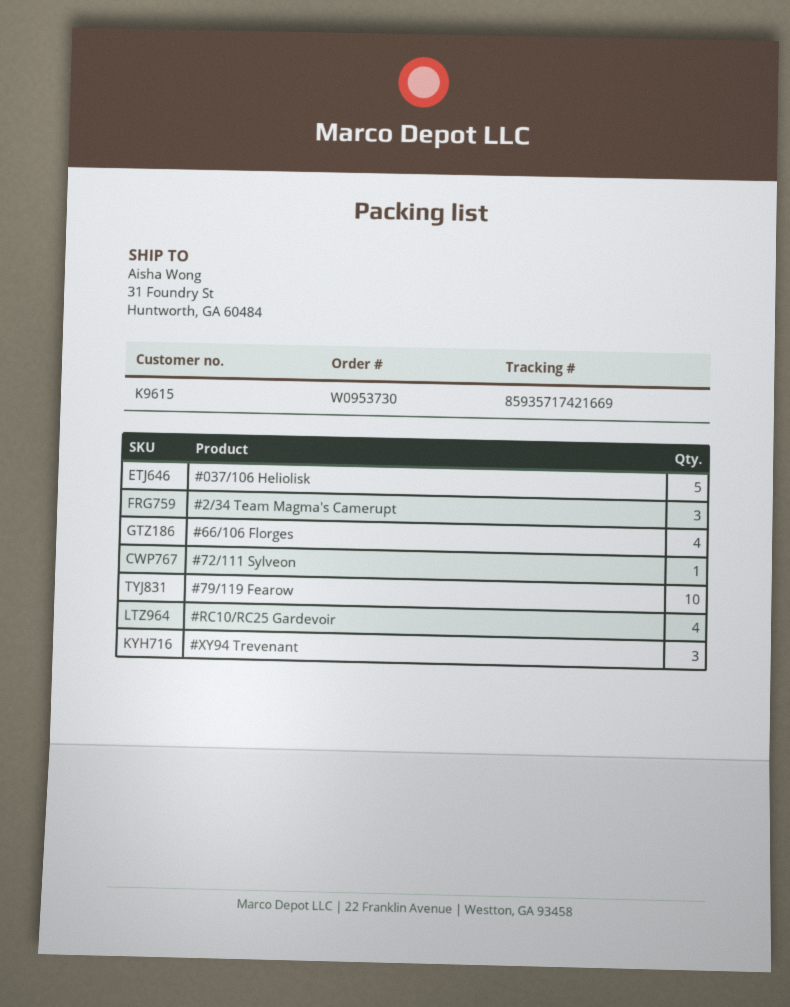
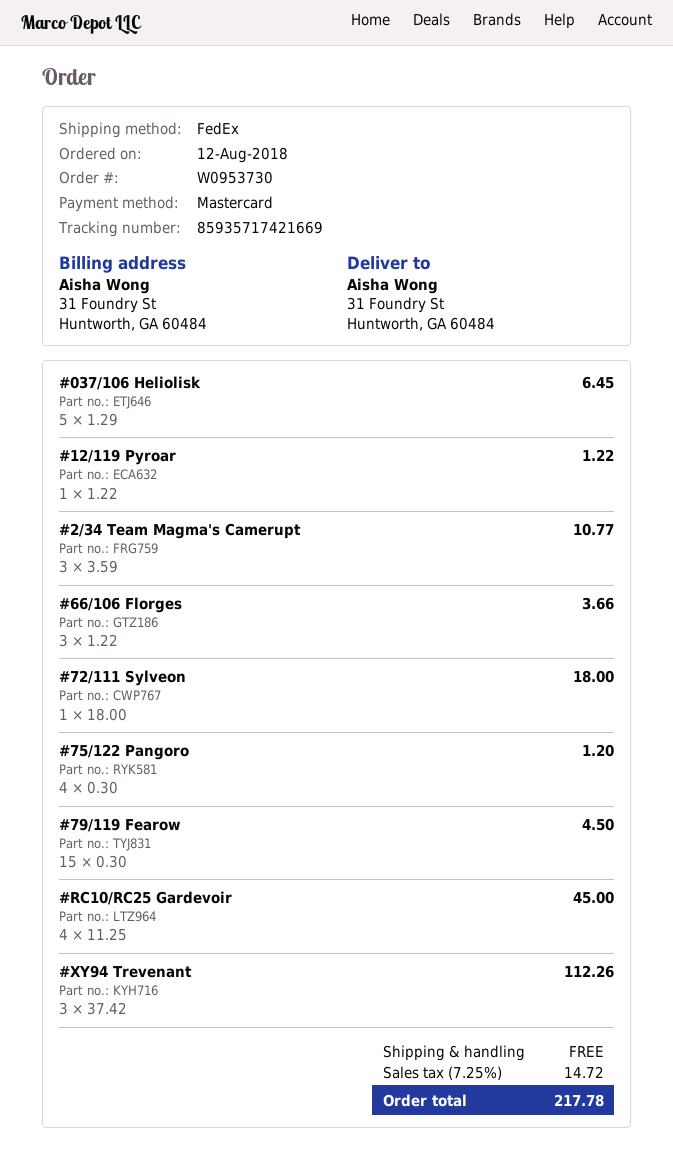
#66/106 Florges: 4 -> 3
#79/119 Fearow: 10 -> 15
#12/119 Pyroar: none -> 1
#75/122 Pangoro: none -> 4

